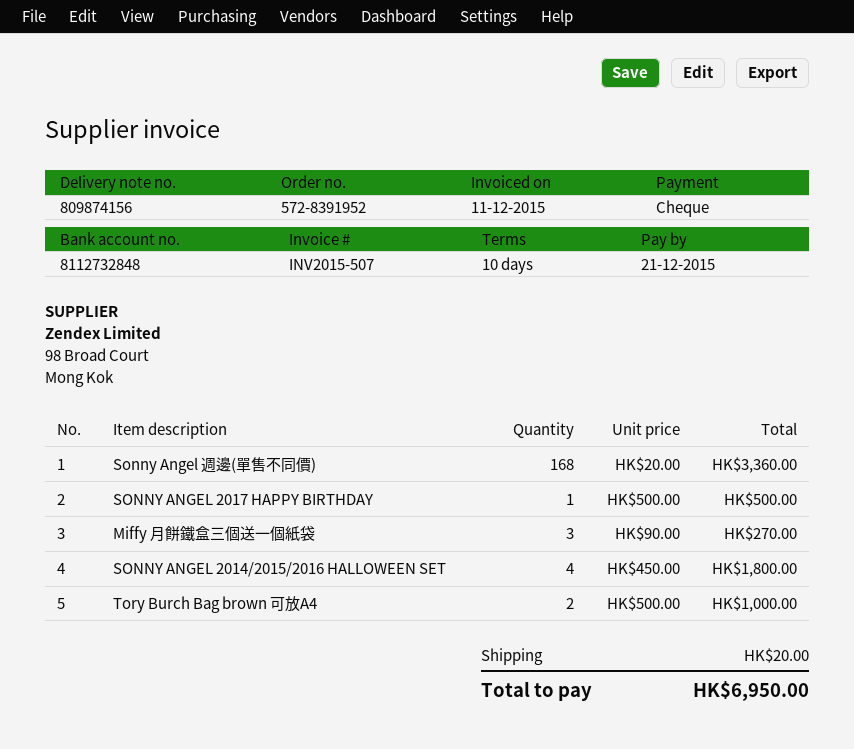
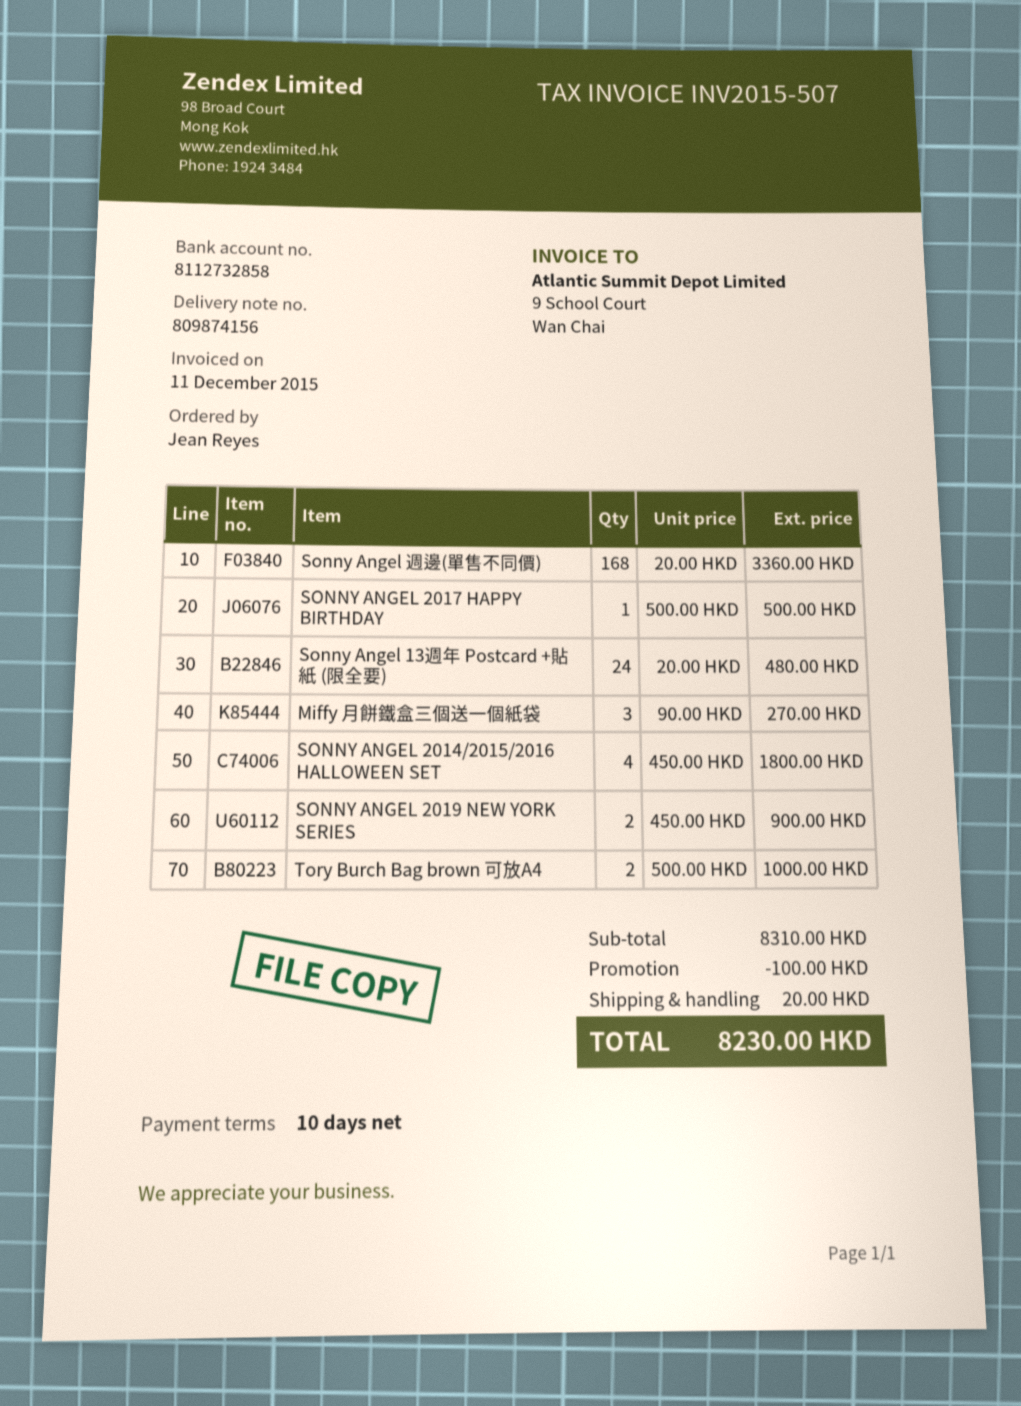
bank account: 8112732848 -> 8112732858
Sonny Angel 13週年 Postcard +貼紙 (限全要): none -> 24 x 20.00 = 480.00
SONNY ANGEL 2019 NEW YORK SERIES: none -> 2 x 450.00 = 900.00
discount: none -> 100.00
total: 6950.00 -> 8230.00

